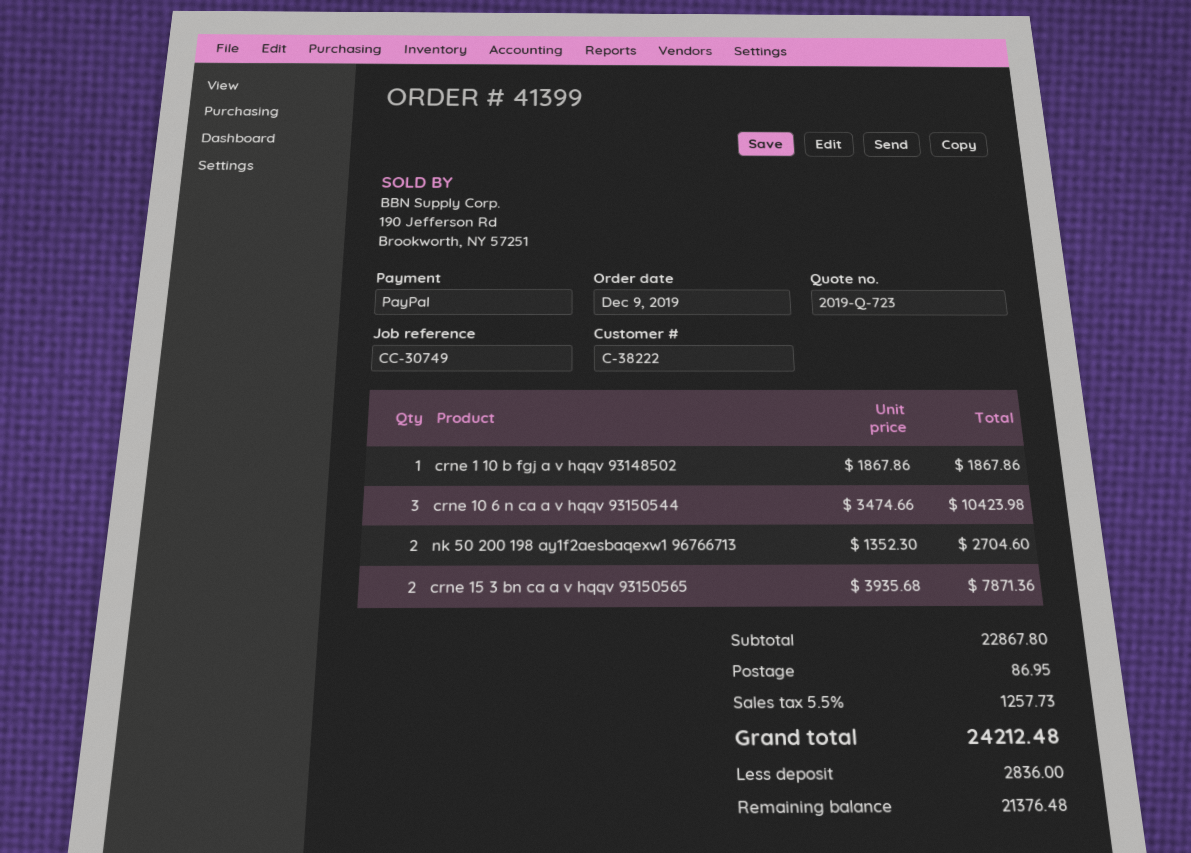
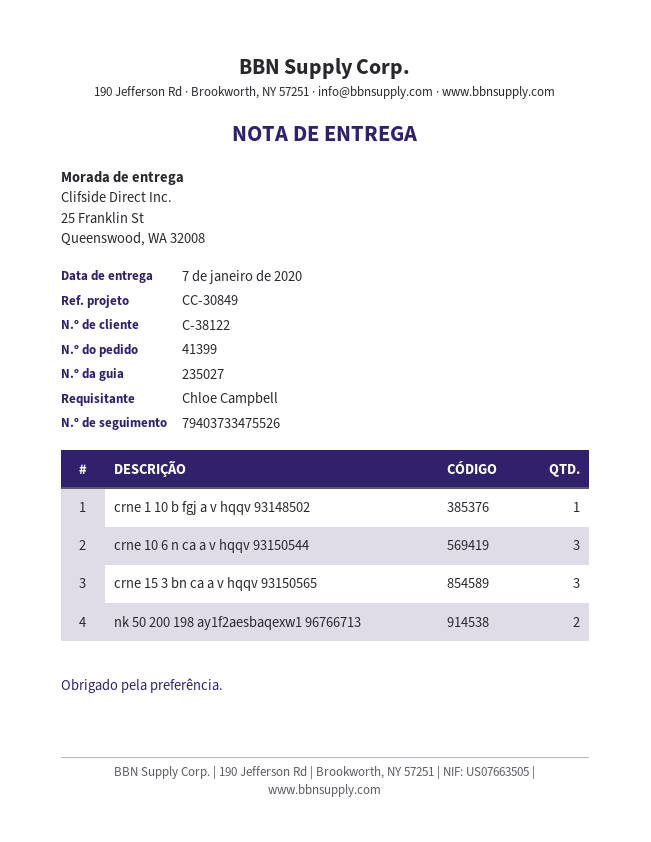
customer number: C-38222 -> C-38122
reference: CC-30749 -> CC-30849
crne 15 3 bn ca a v hqqv 93150565: 2 -> 3

